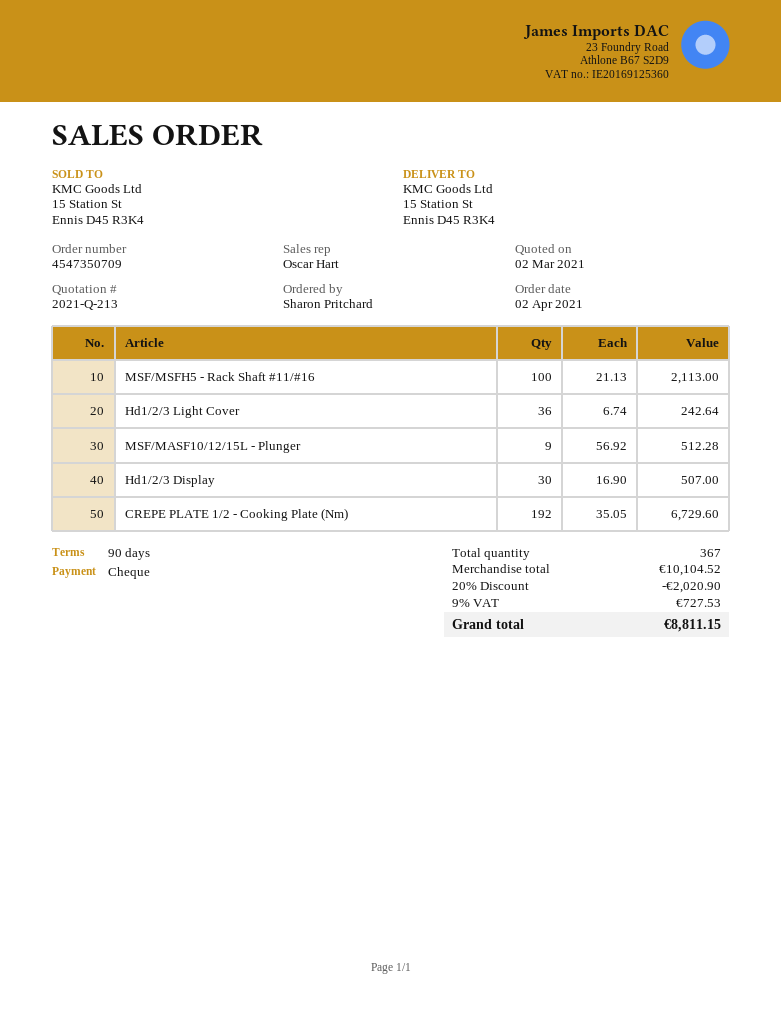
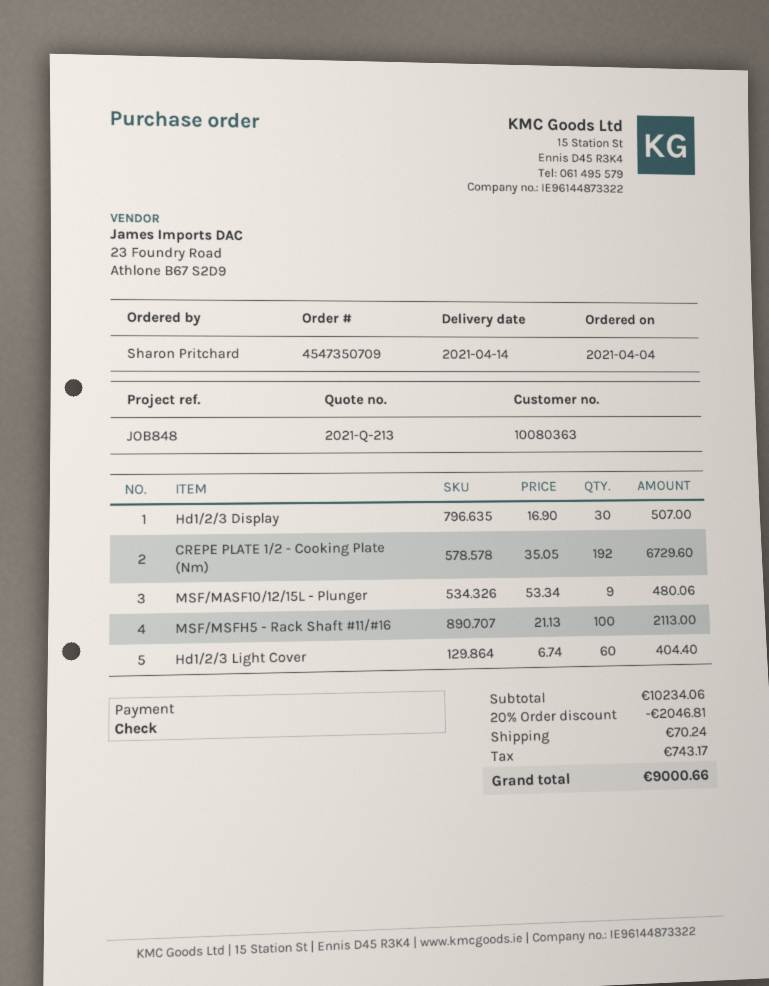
order date: 2021-04-02 -> 2021-04-04
Hd1/2/3 Light Cover: 36 x 6.74 = 242.64 -> 60 x 6.74 = 404.40
MSF/MASF10/12/15L - Plunger: 9 x 56.92 = 512.28 -> 9 x 53.34 = 480.06
subtotal: 10104.52 -> 10234.06
discount: 20% = 2020.90 -> 20% = 2046.81
shipping: none -> 70.24
tax: 727.53 -> 743.17
total: 8811.15 -> 9000.66

